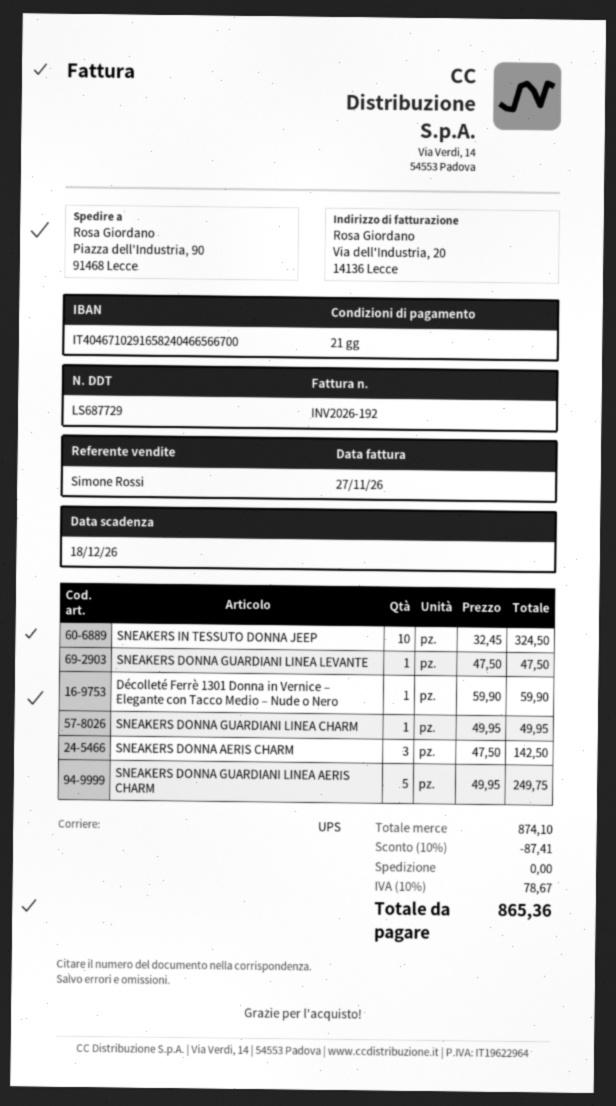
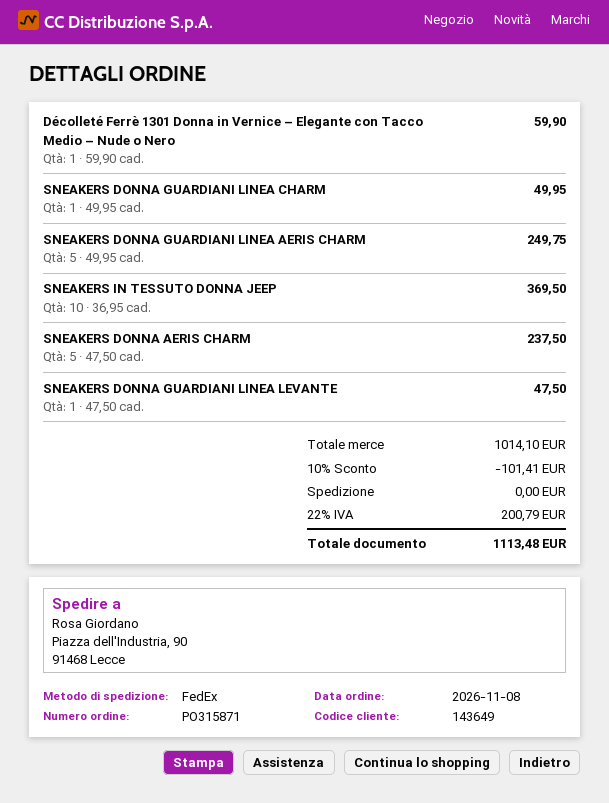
shipping method: UPS -> FedEx
SNEAKERS IN TESSUTO DONNA JEEP: 10 x 32.45 = 324.50 -> 10 x 36.95 = 369.50
SNEAKERS DONNA AERIS CHARM: 3 x 47.50 = 142.50 -> 5 x 47.50 = 237.50
subtotal: 874.10 -> 1014.10
discount: 10% = 87.41 -> 10% = 101.41
tax: 10% = 78.67 -> 22% = 200.79
total: 865.36 -> 1113.48

